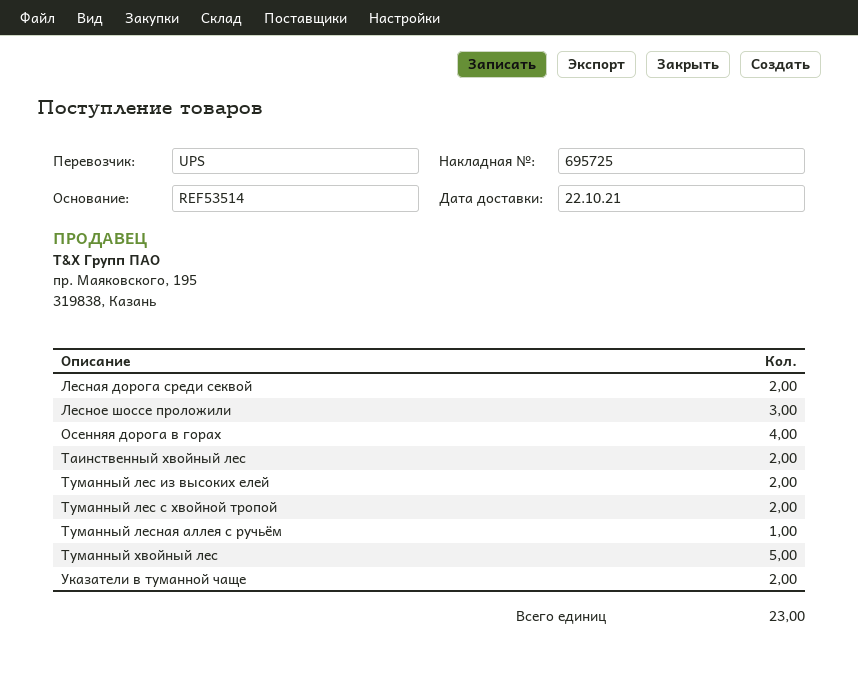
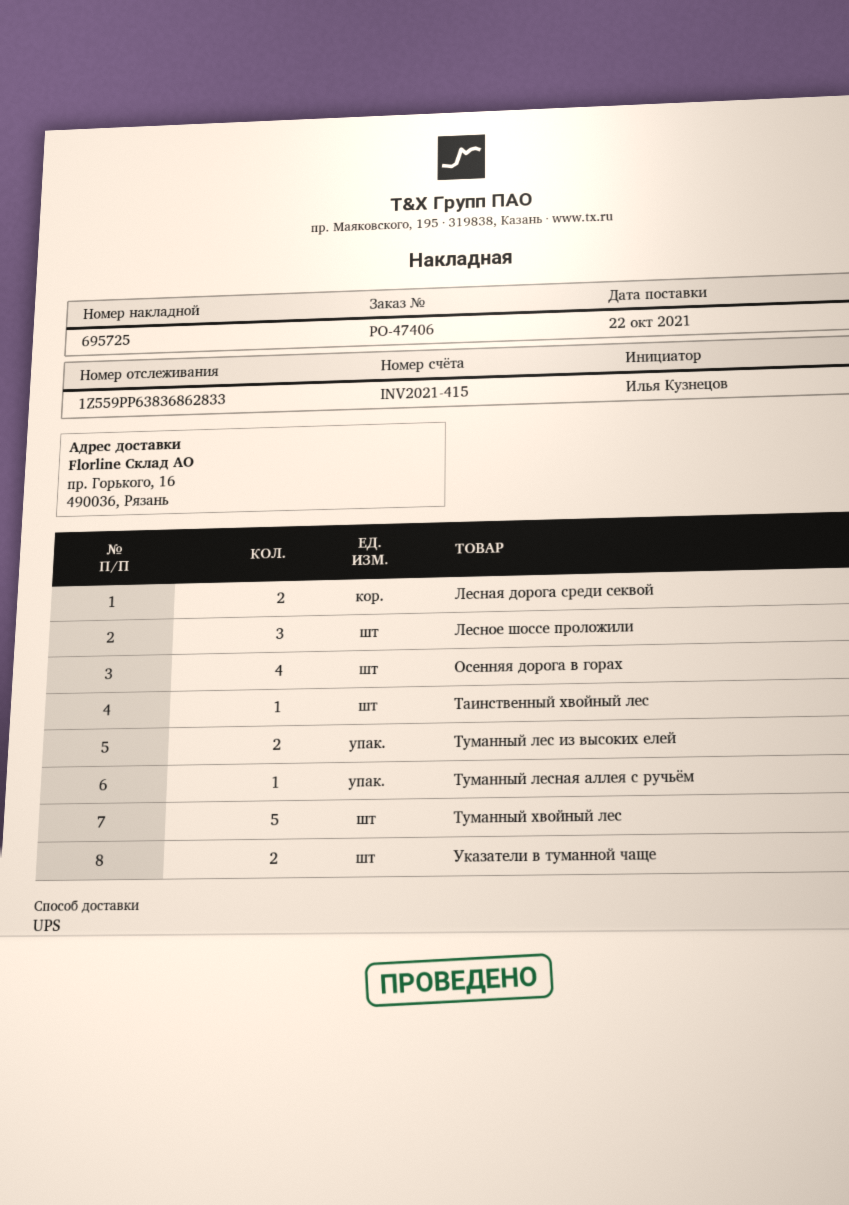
Таинственный хвойный лес: 2 -> 1
Туманный лес с хвойной тропой: 2 -> none

